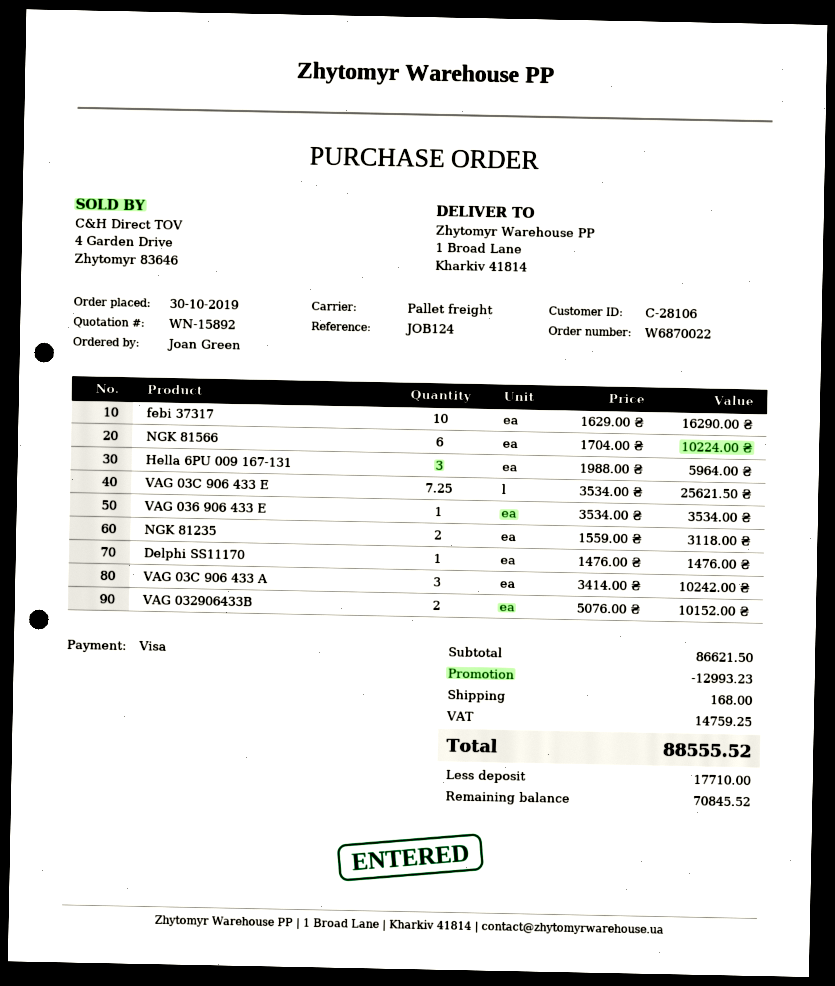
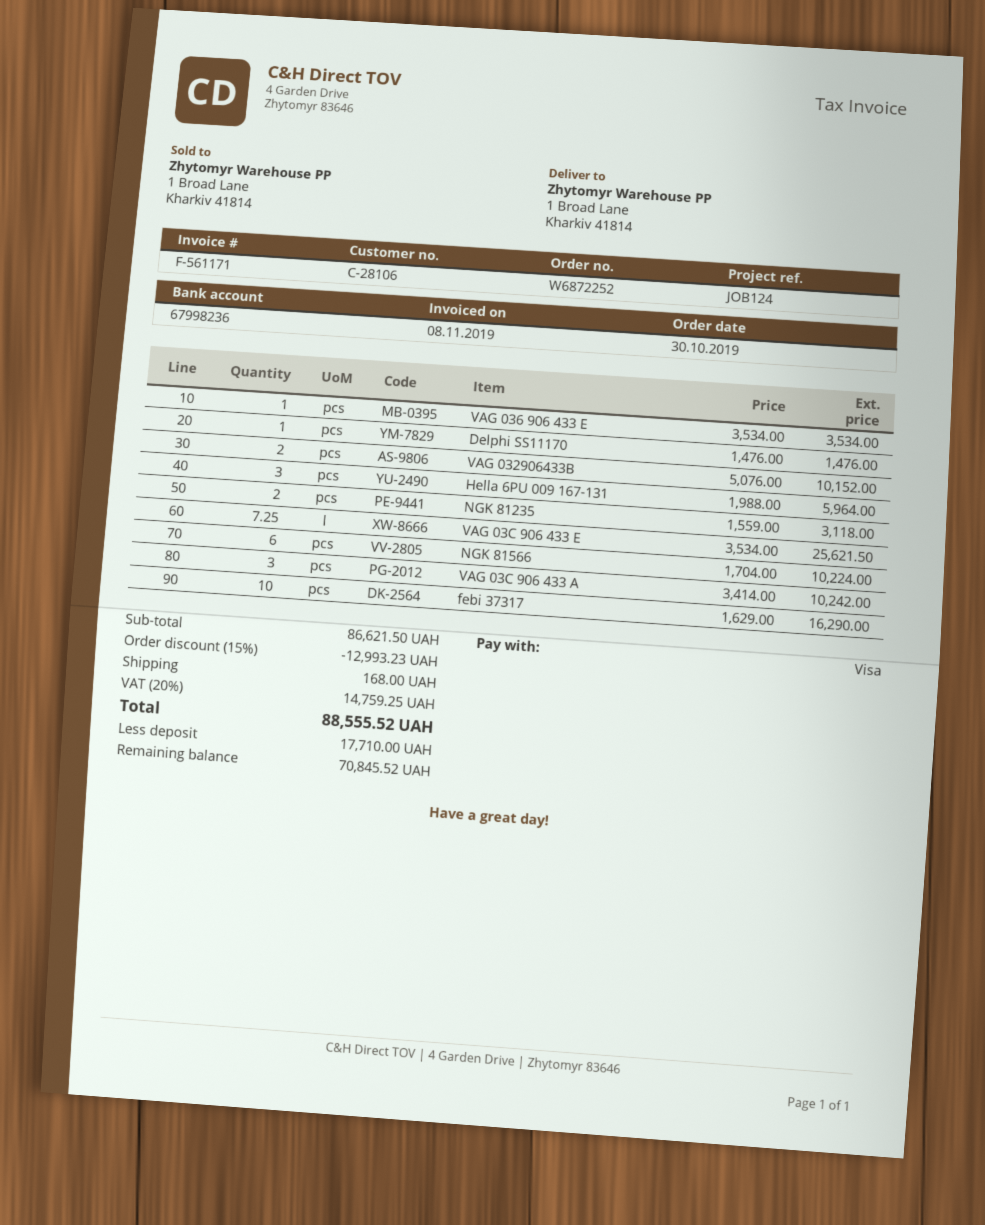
order number: W6870022 -> W6872252

